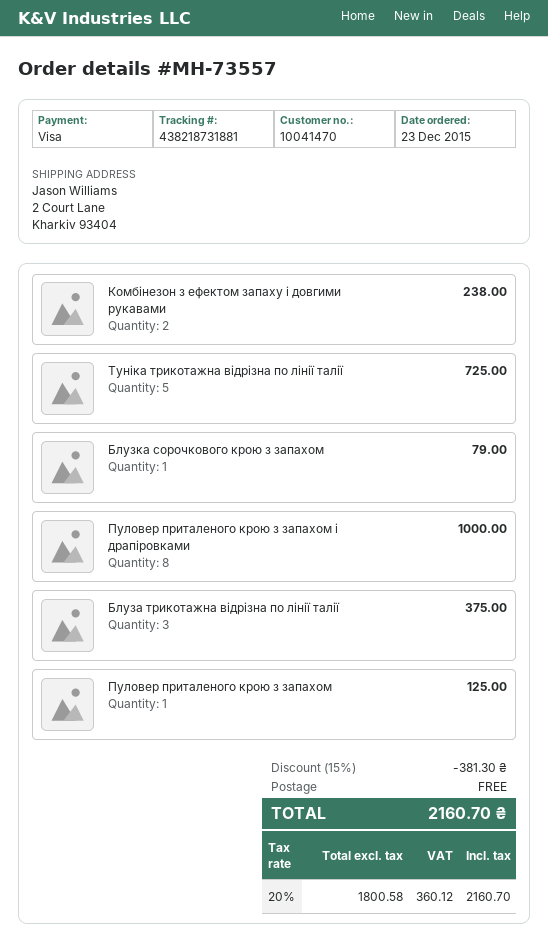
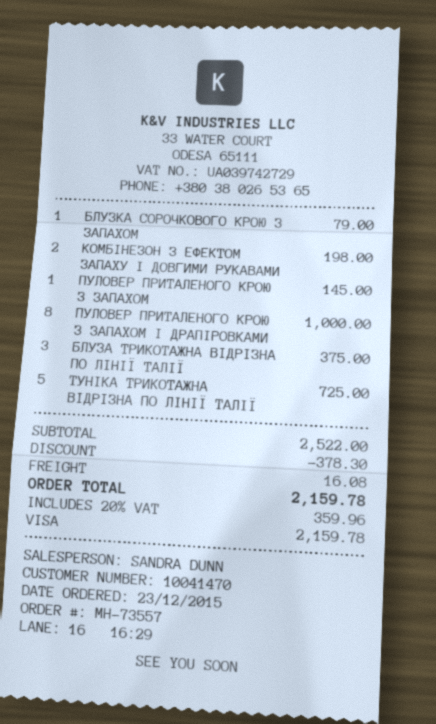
Комбінезон з ефектом запаху і довгими рукавами: 2 for 238.00 -> 2 for 198.00
Пуловер приталеного крою з запахом: 1 for 125.00 -> 1 for 145.00
discount: 381.30 -> 378.30
shipping: 0.00 -> 16.08
tax: 20% = 360.12 -> 20% = 359.96
total: 2160.70 -> 2159.78

